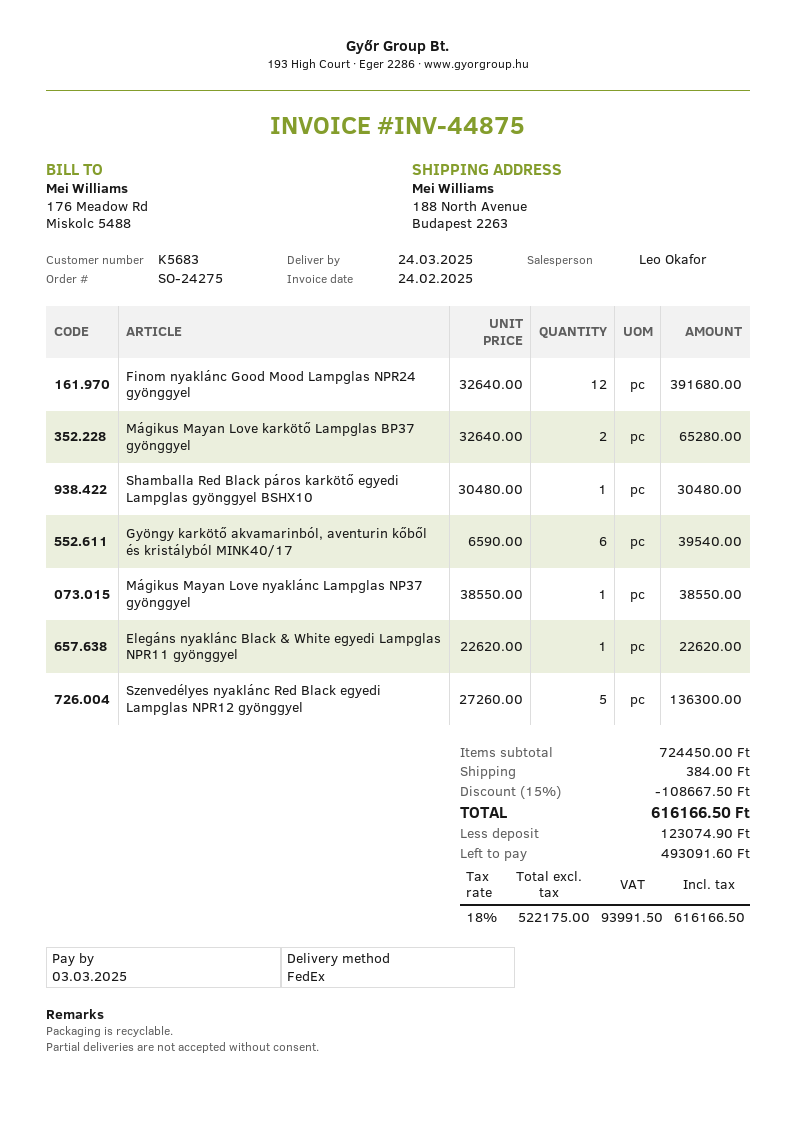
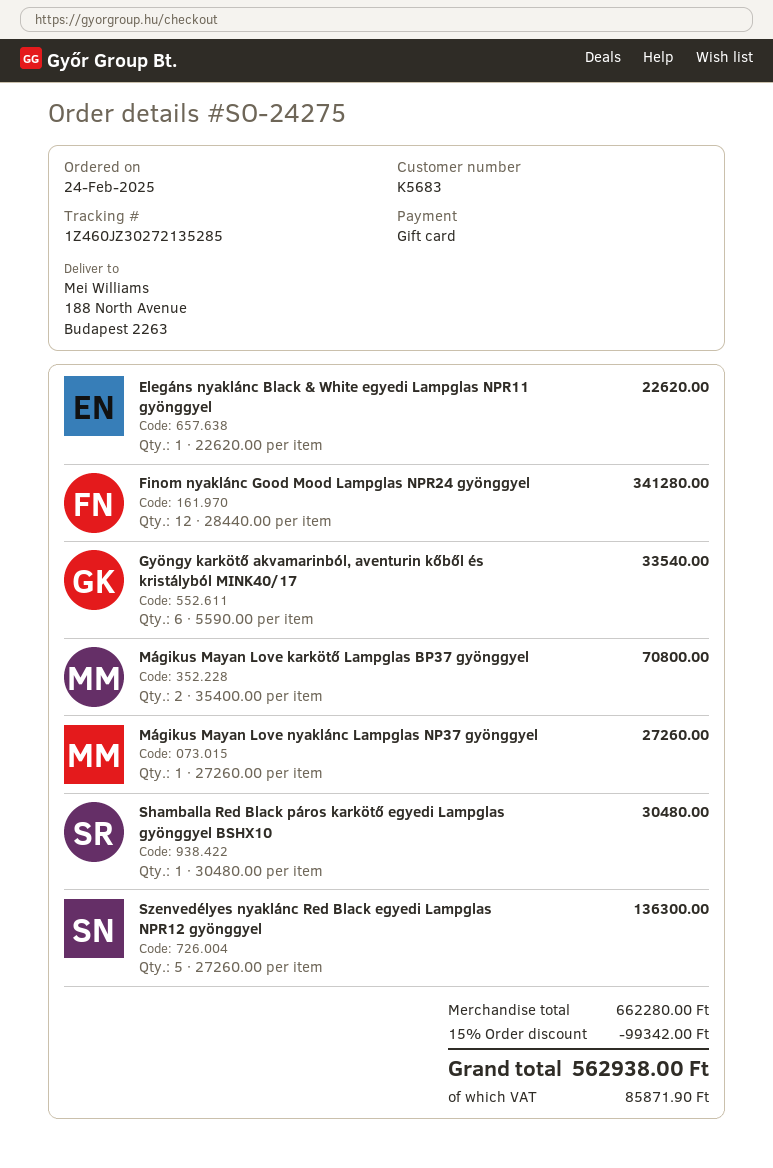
Finom nyaklánc Good Mood Lampglas NPR24 gyönggyel: 12 x 32640.00 = 391680.00 -> 12 x 28440.00 = 341280.00
Mágikus Mayan Love karkötő Lampglas BP37 gyönggyel: 2 x 32640.00 = 65280.00 -> 2 x 35400.00 = 70800.00
Gyöngy karkötő akvamarinból, aventurin kőből és kristályból MINK40/17: 6 x 6590.00 = 39540.00 -> 6 x 5590.00 = 33540.00
Mágikus Mayan Love nyaklánc Lampglas NP37 gyönggyel: 1 x 38550.00 = 38550.00 -> 1 x 27260.00 = 27260.00
subtotal: 724450.00 -> 662280.00
discount: 15% = 108667.50 -> 15% = 99342.00
shipping: 384.00 -> none
tax: 93991.50 -> 85871.90
total: 616166.50 -> 562938.00

